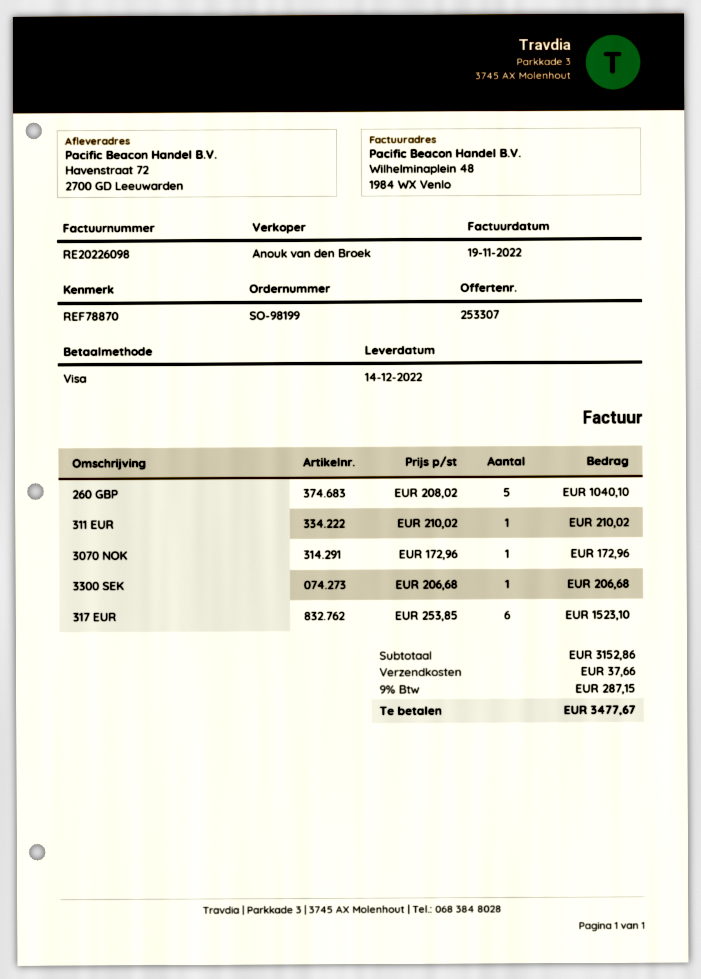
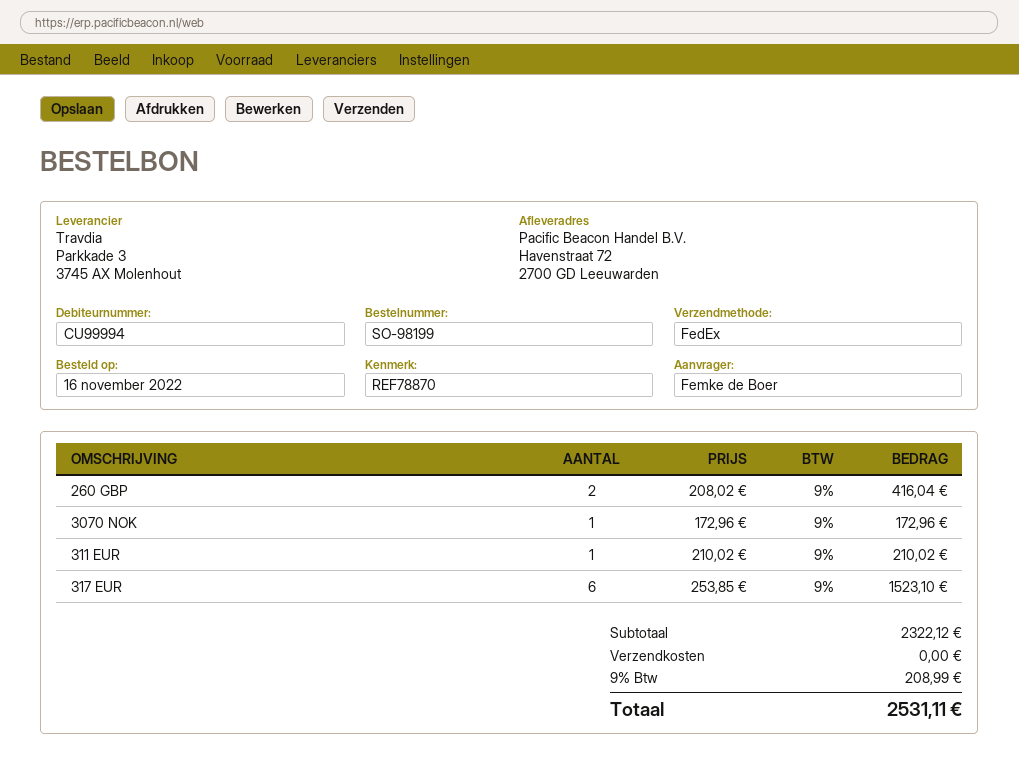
260 GBP: 5 x 208.02 = 1040.10 -> 2 x 208.02 = 416.04
3300 SEK: 1 x 206.68 = 206.68 -> none
subtotal: 3152.86 -> 2322.12
shipping: 37.66 -> 0.00
tax: 9% = 287.15 -> 9% = 208.99
total: 3477.67 -> 2531.11

